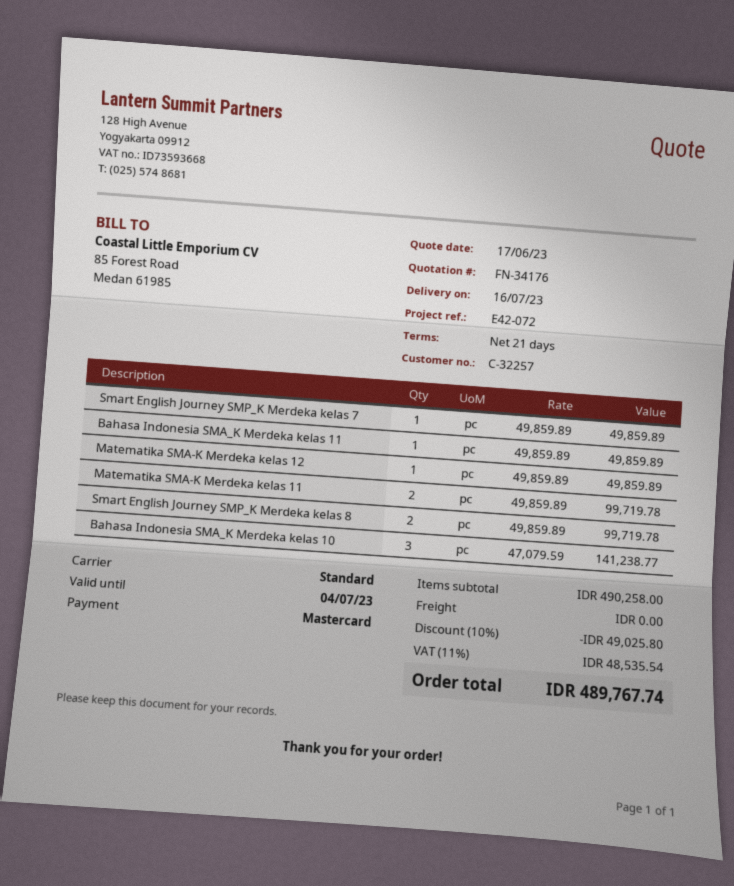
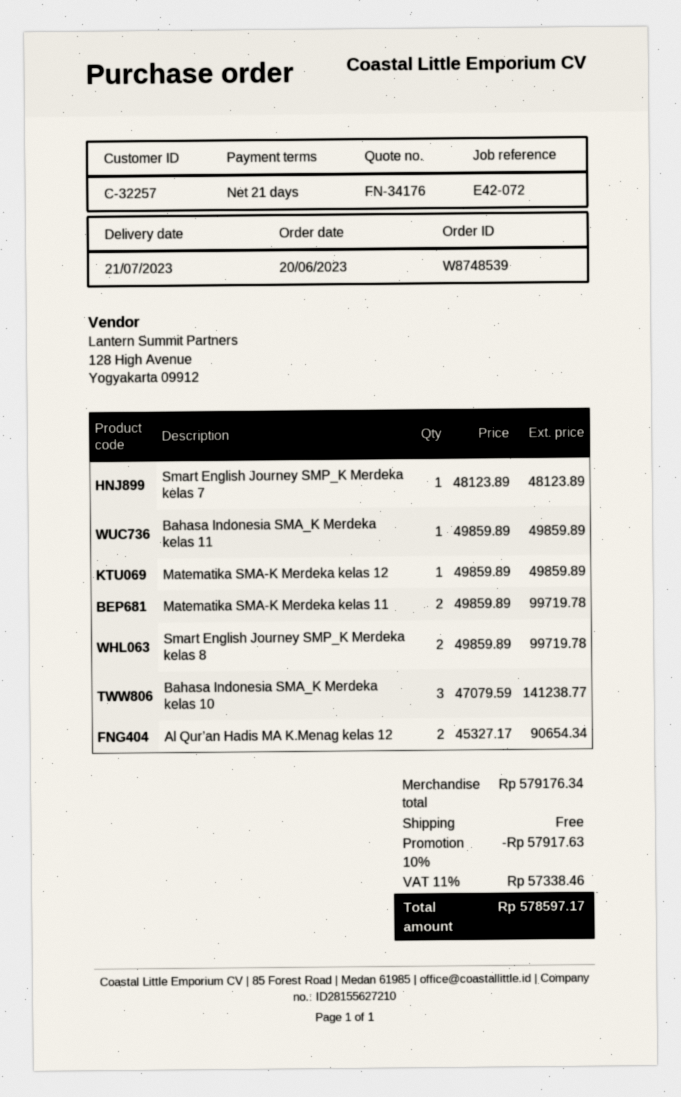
delivery date: 2023-07-16 -> 2023-07-21
Smart English Journey SMP_K Merdeka kelas 7: 1 x 49859.89 = 49859.89 -> 1 x 48123.89 = 48123.89
Al Qur’an Hadis MA K.Menag kelas 12: none -> 2 x 45327.17 = 90654.34
subtotal: 490258.00 -> 579176.34
discount: 10% = 49025.80 -> 10% = 57917.63
tax: 11% = 48535.54 -> 11% = 57338.46
total: 489767.74 -> 578597.17

